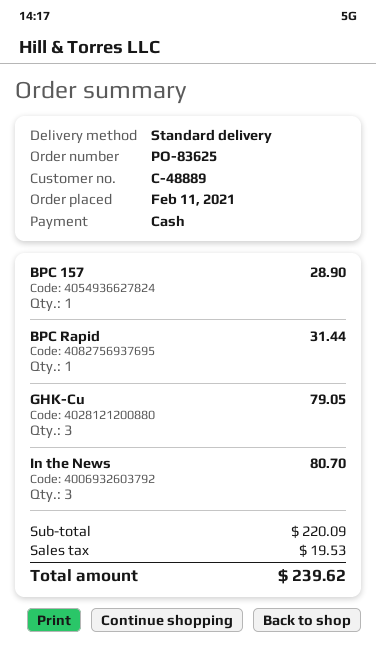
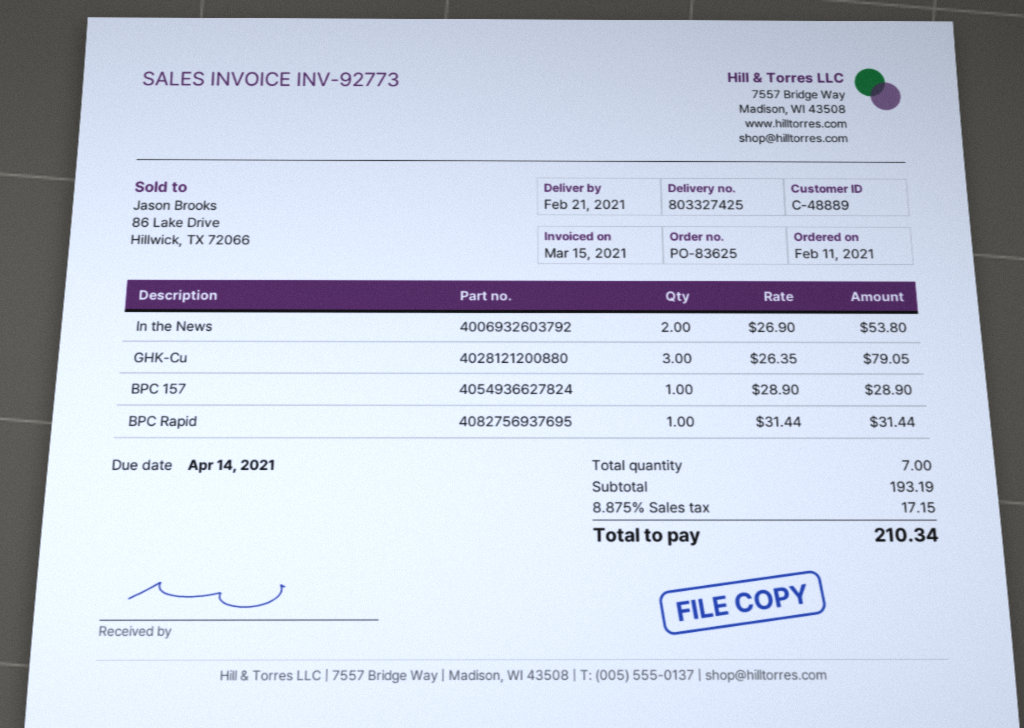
In the News: 3 for 80.70 -> 2 for 53.80
subtotal: 220.09 -> 193.19
tax: 19.53 -> 17.15
total: 239.62 -> 210.34

